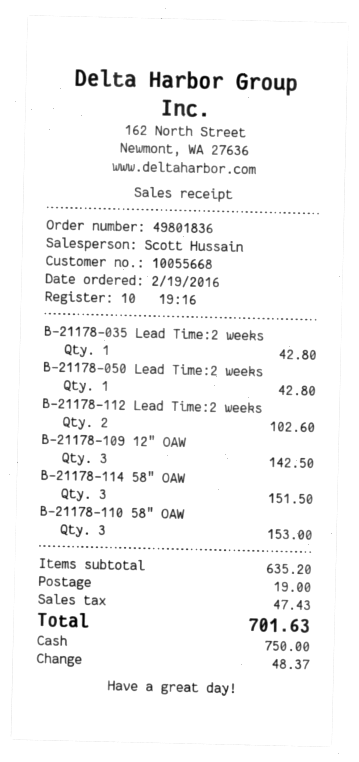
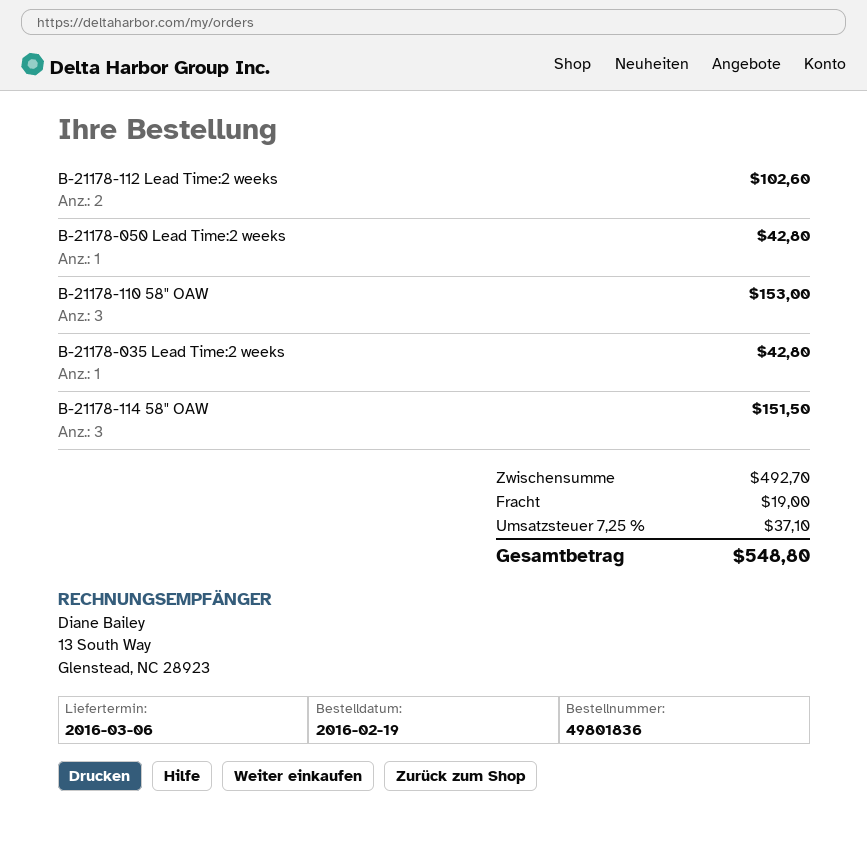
B-21178-109 12" OAW: 3 for 142.50 -> none
subtotal: 635.20 -> 492.70
tax: 47.43 -> 37.10
total: 701.63 -> 548.80

